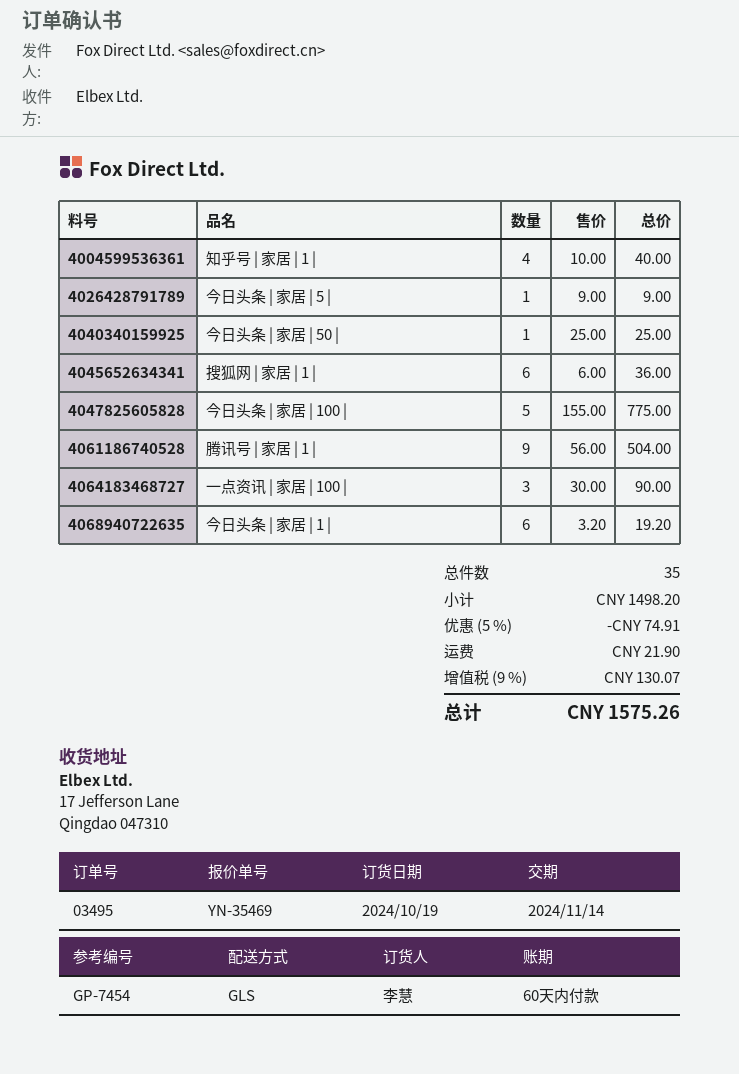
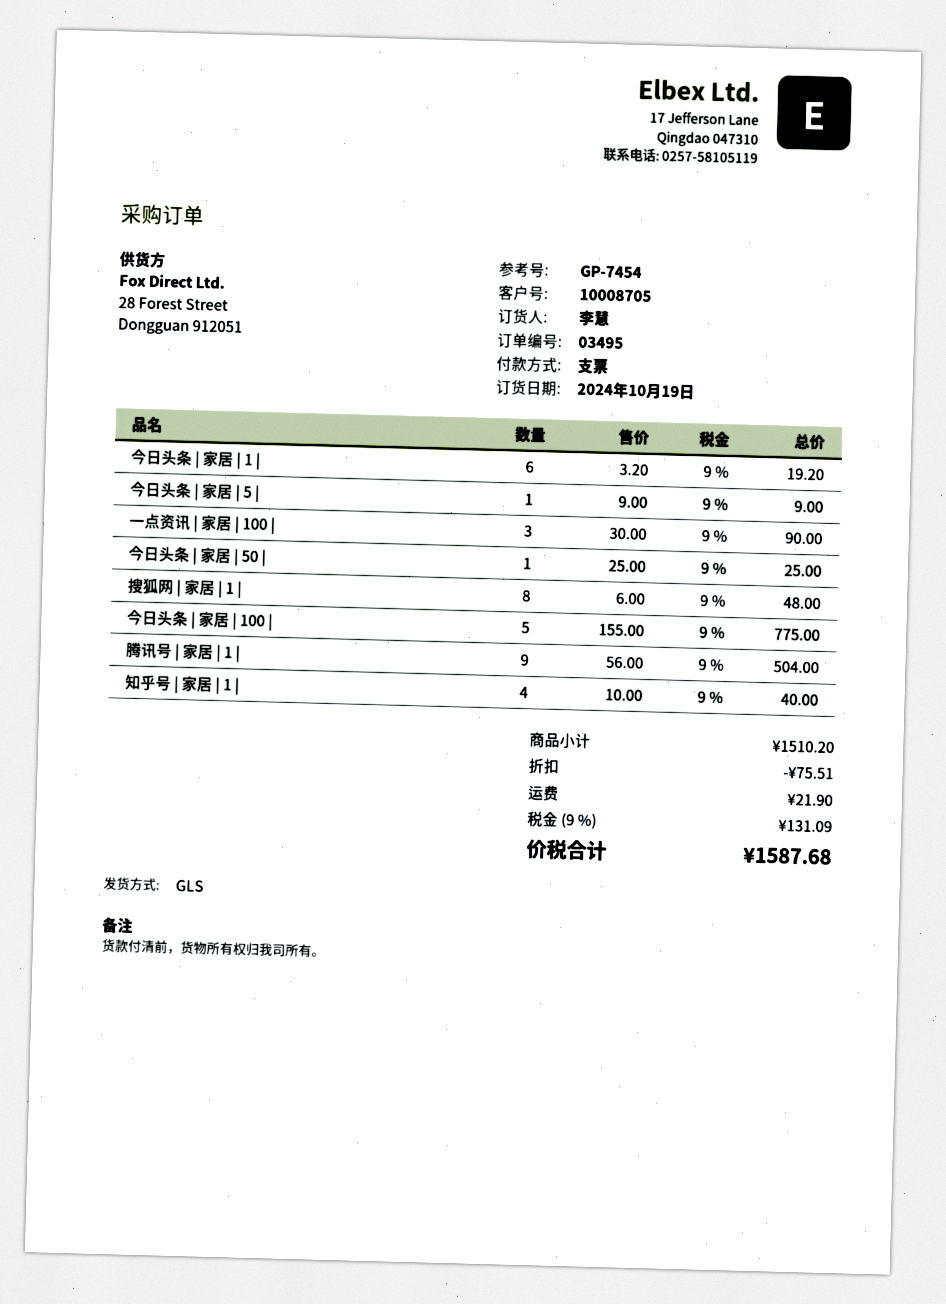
搜狐网 | 家居 | 1 |: 6 x 6.00 = 36.00 -> 8 x 6.00 = 48.00
subtotal: 1498.20 -> 1510.20
discount: 74.91 -> 75.51
tax: 9% = 130.07 -> 9% = 131.09
total: 1575.26 -> 1587.68

